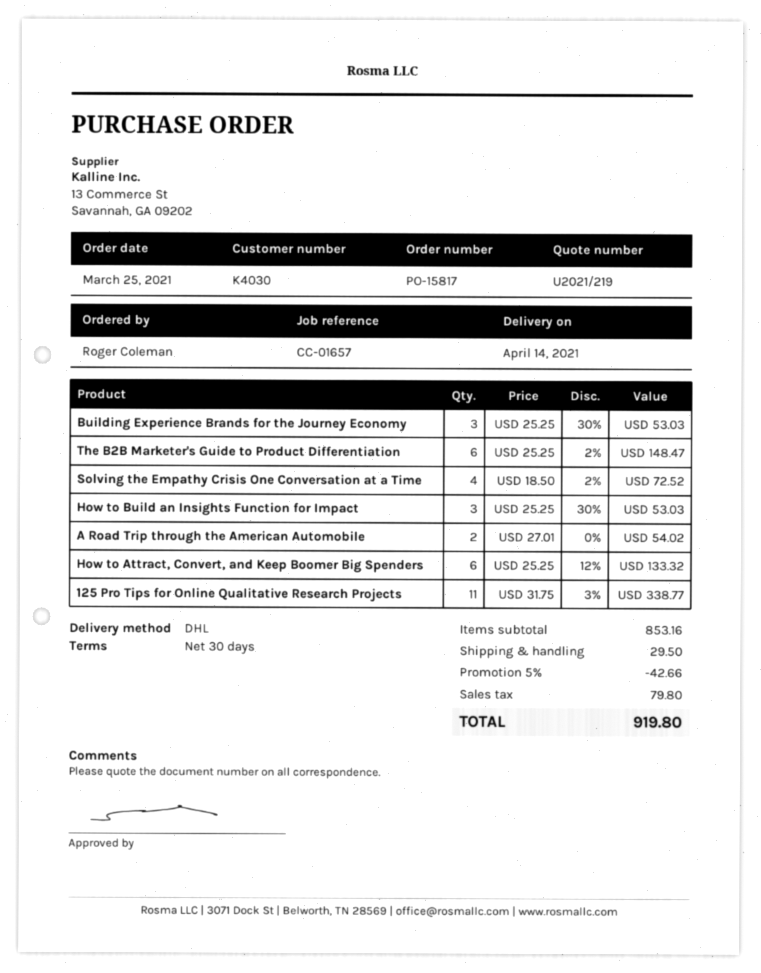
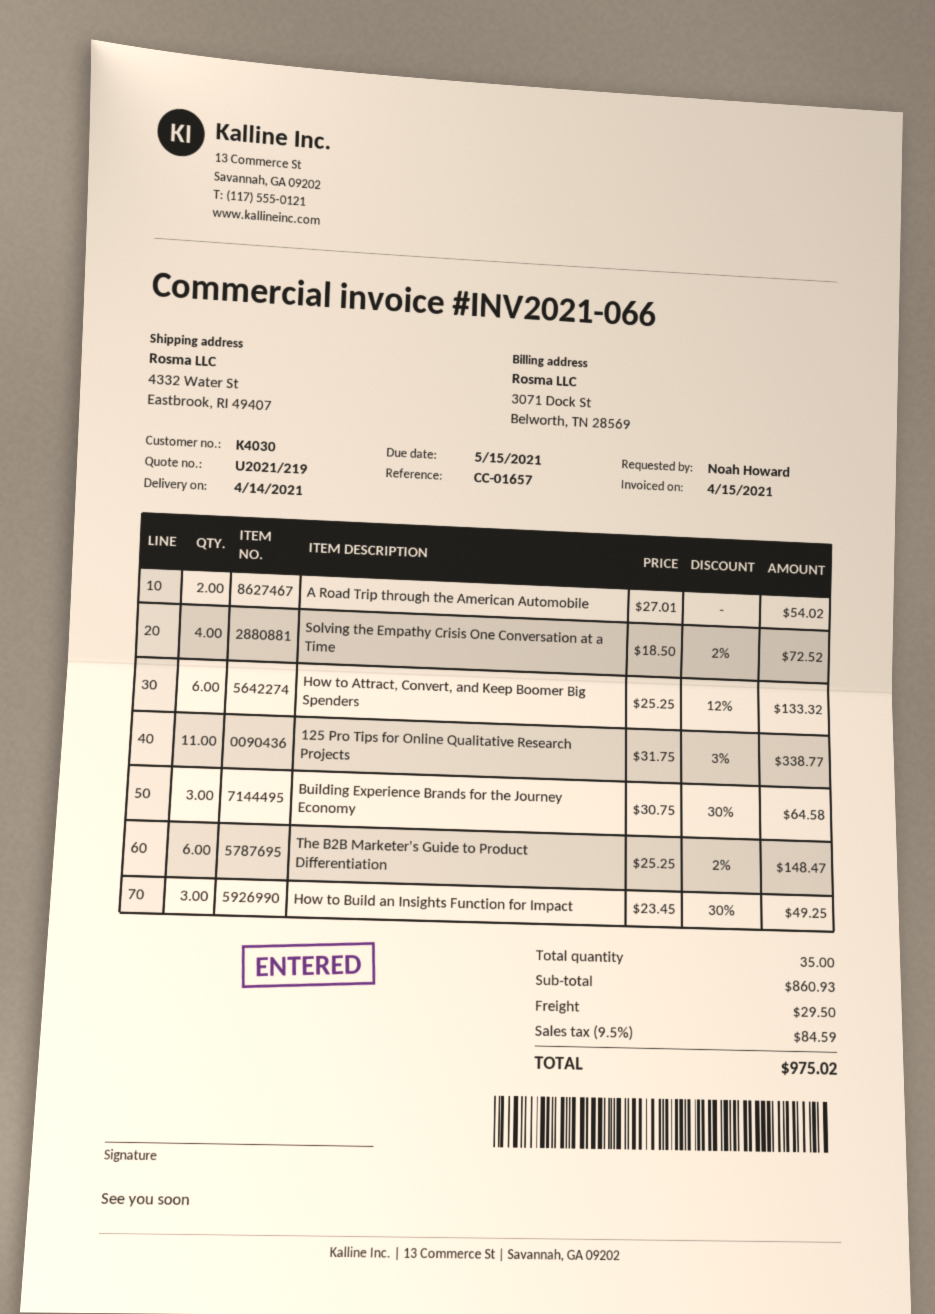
ordered by: Roger Coleman -> Noah Howard
Building Experience Brands for the Journey Economy: 3 x 25.25 - 30% = 53.03 -> 3 x 30.75 - 30% = 64.58
How to Build an Insights Function for Impact: 3 x 25.25 - 30% = 53.03 -> 3 x 23.45 - 30% = 49.25
subtotal: 853.16 -> 860.93
discount: 5% = 42.66 -> none
tax: 79.80 -> 84.59
total: 919.80 -> 975.02

